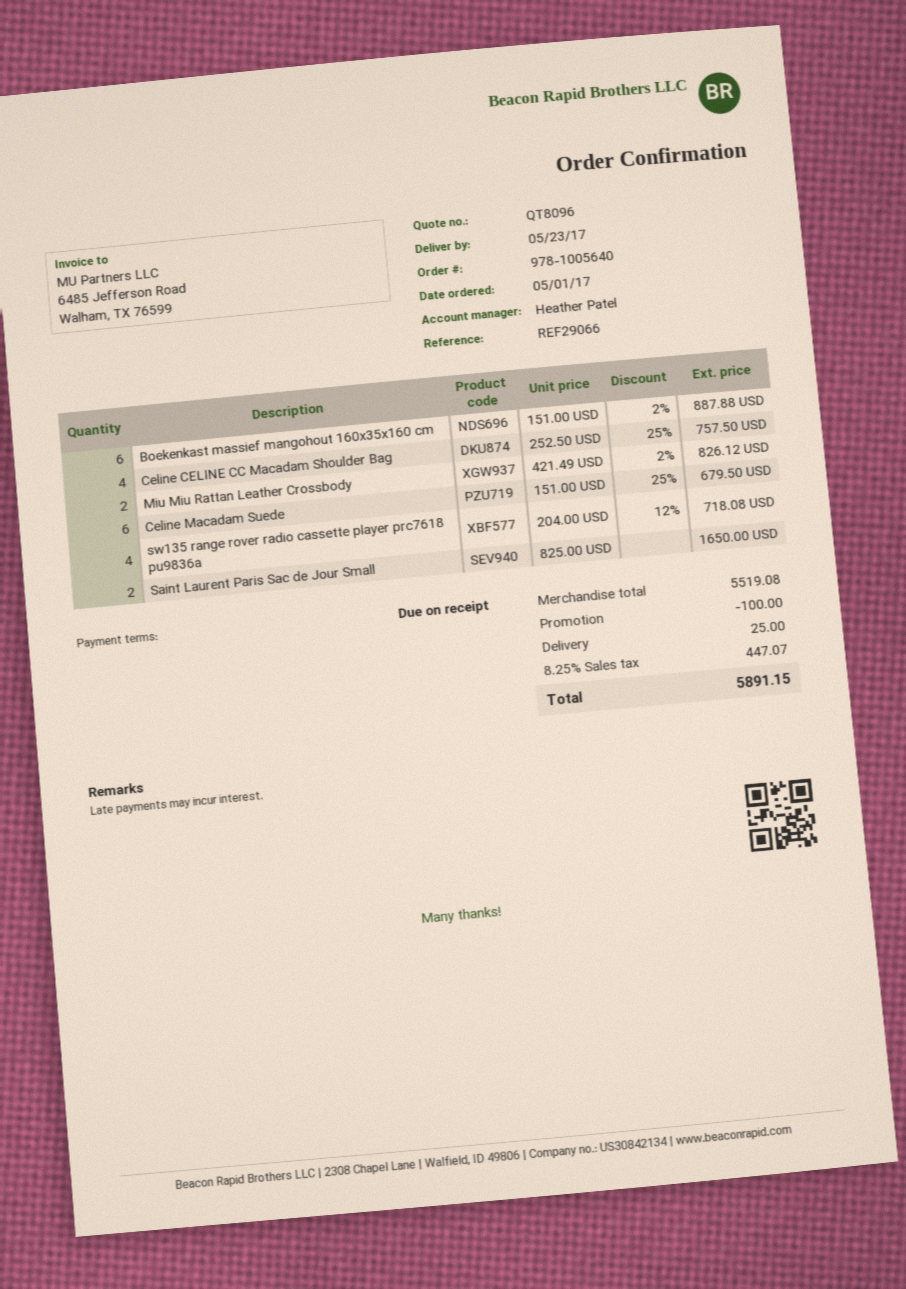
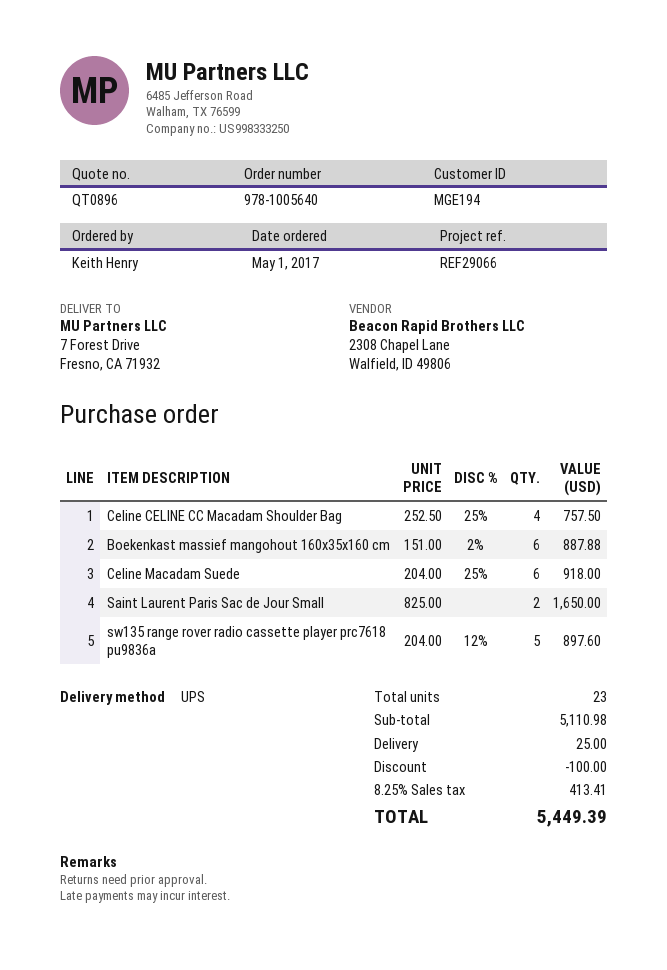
quote number: QT8096 -> QT0896
Miu Miu Rattan Leather Crossbody: 2 x 421.49 - 2% = 826.12 -> none
Celine Macadam Suede: 6 x 151.00 - 25% = 679.50 -> 6 x 204.00 - 25% = 918.00
sw135 range rover radio cassette player prc7618 pu9836a: 4 x 204.00 - 12% = 718.08 -> 5 x 204.00 - 12% = 897.60
subtotal: 5519.08 -> 5110.98
tax: 8.25% = 447.07 -> 8.25% = 413.41
total: 5891.15 -> 5449.39

